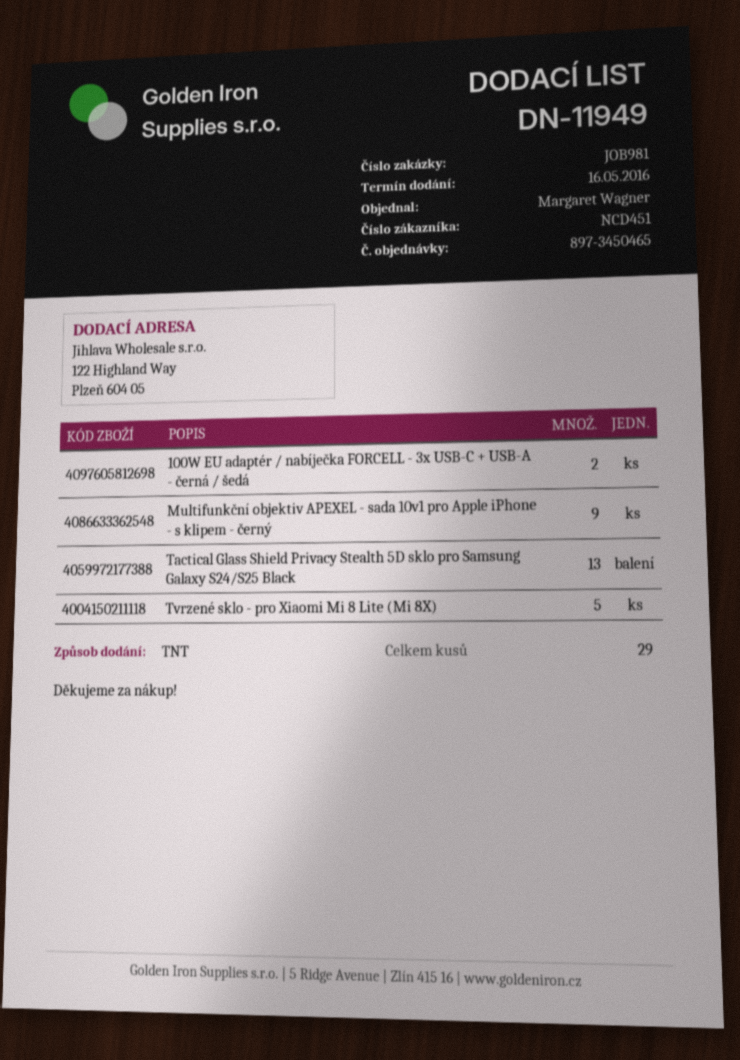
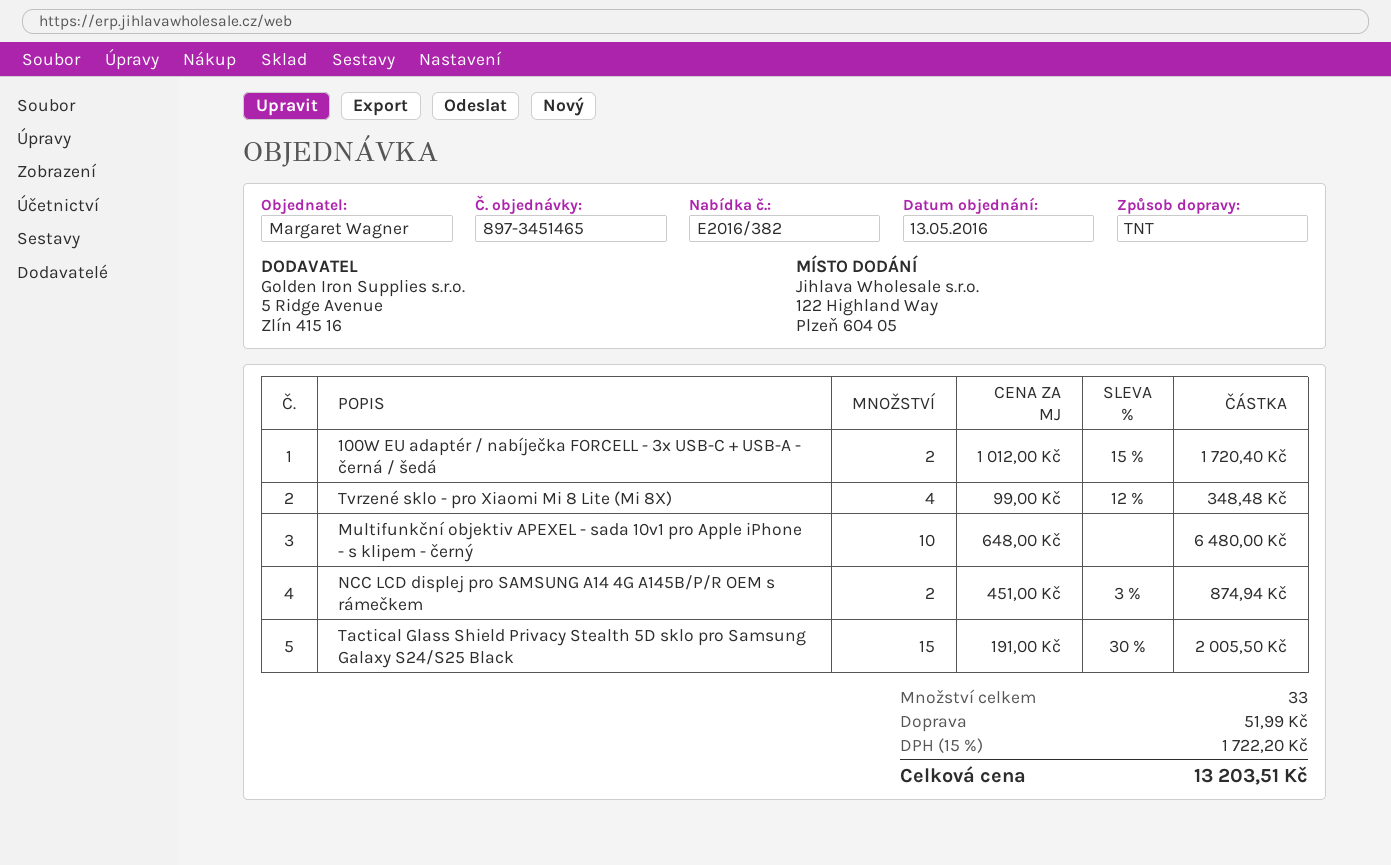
order number: 897-3450465 -> 897-3451465
Multifunkční objektiv APEXEL - sada 10v1 pro Apple iPhone - s klipem - černý: 9 -> 10
Tactical Glass Shield Privacy Stealth 5D sklo pro Samsung Galaxy S24/S25 Black: 13 -> 15
Tvrzené sklo - pro Xiaomi Mi 8 Lite (Mi 8X): 5 -> 4
NCC LCD displej pro SAMSUNG A14 4G A145B/P/R OEM s rámečkem: none -> 2
total quantity: 29 -> 33

